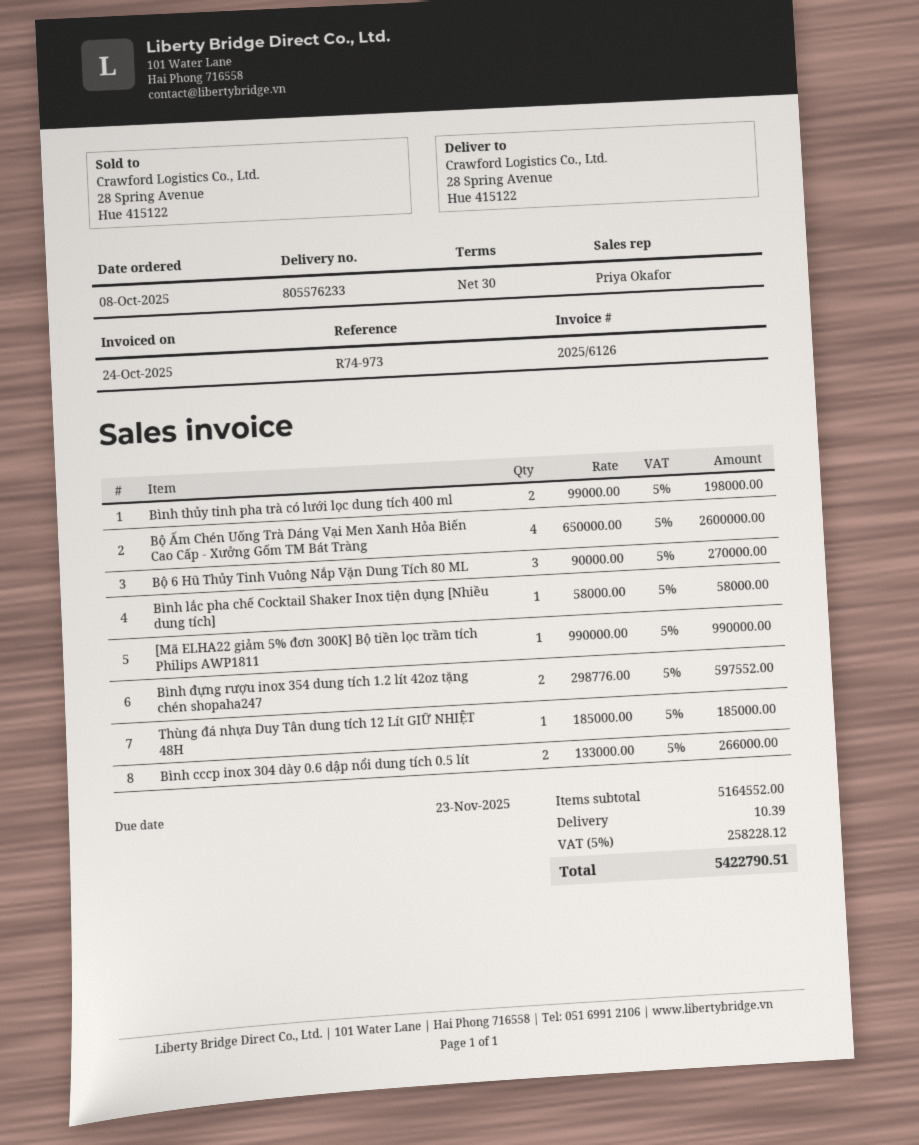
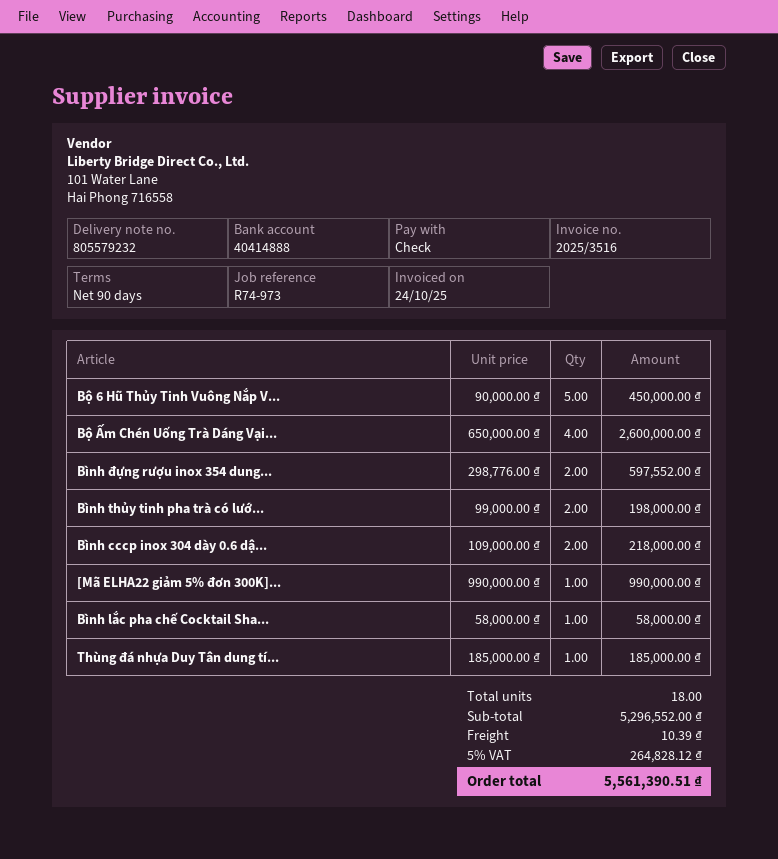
delivery note number: 805576233 -> 805579232
invoice number: 2025/6126 -> 2025/3516
payment terms: 30 days -> 90 days
Bộ 6 Hũ Thủy Tinh Vuông Nắp Vặn Dung Tích 80 ML: 3 x 90000.00 = 270000.00 -> 5 x 90000.00 = 450000.00
Bình cccp inox 304 dày 0.6 dập nổi dung tích 0.5 lít: 2 x 133000.00 = 266000.00 -> 2 x 109000.00 = 218000.00
subtotal: 5164552.00 -> 5296552.00
tax: 5% = 258228.12 -> 5% = 264828.12
total: 5422790.51 -> 5561390.51

